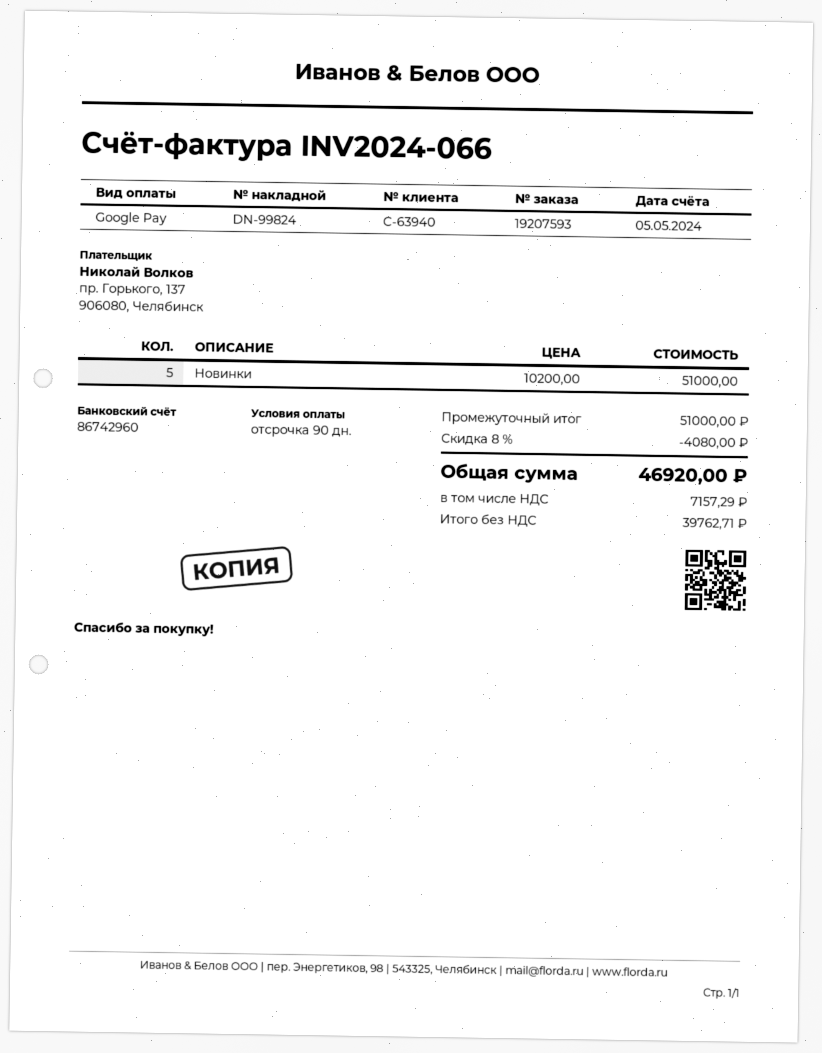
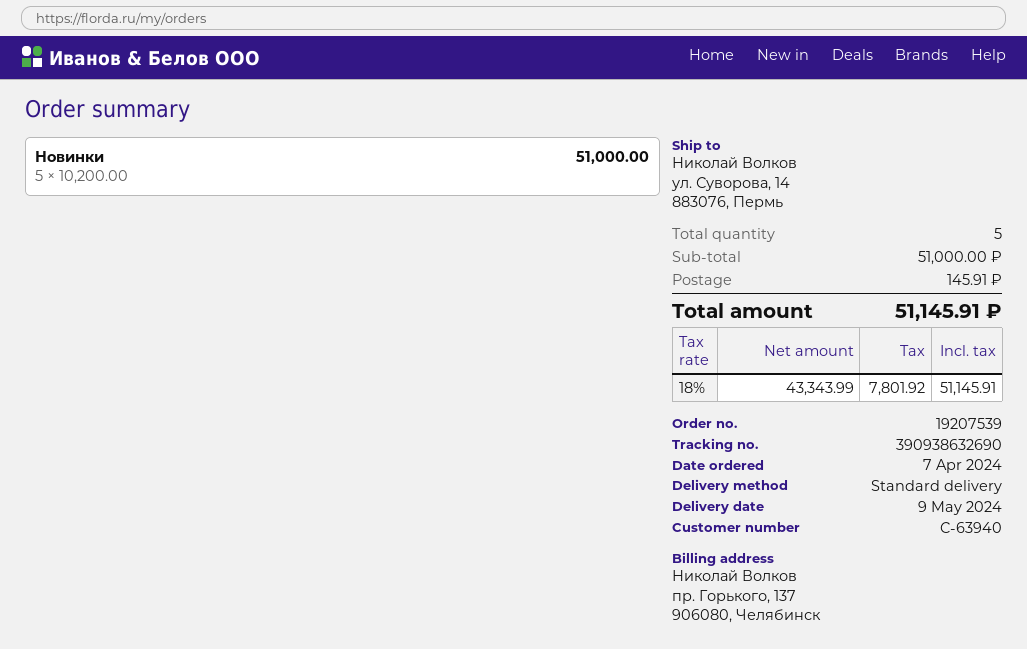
order number: 19207593 -> 19207539
discount: 8% = 4080.00 -> none
shipping: none -> 145.91
net: 39762.71 -> 43343.99
tax: 7157.29 -> 7801.92
total: 46920.00 -> 51145.91

